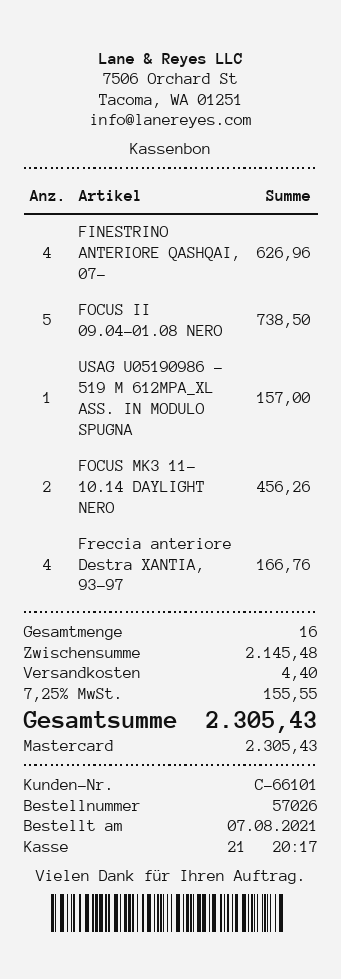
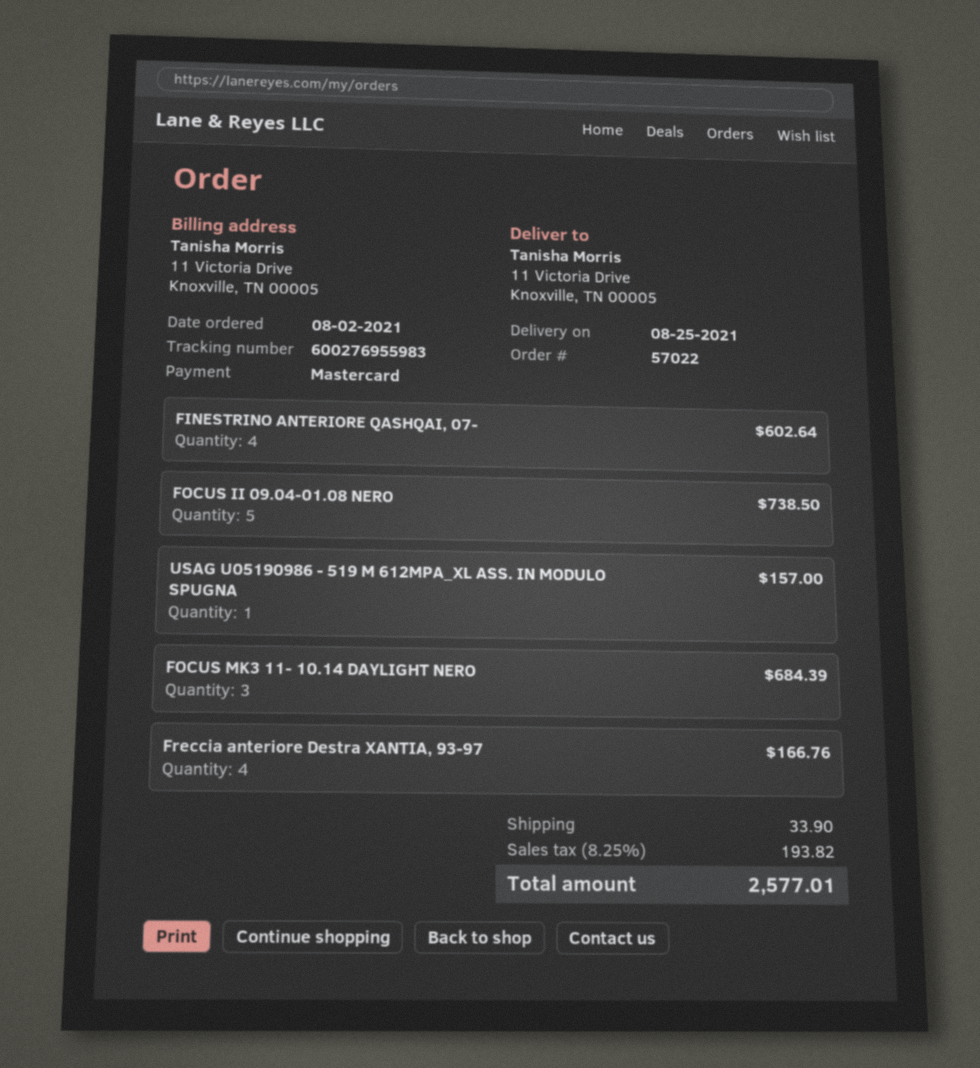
order number: 57026 -> 57022
order date: 2021-08-07 -> 2021-08-02
FINESTRINO ANTERIORE QASHQAI, 07-: 4 for 626.96 -> 4 for 602.64
FOCUS MK3 11- 10.14 DAYLIGHT NERO: 2 for 456.26 -> 3 for 684.39
shipping: 4.40 -> 33.90
tax: 7.25% = 155.55 -> 8.25% = 193.82
total: 2305.43 -> 2577.01

